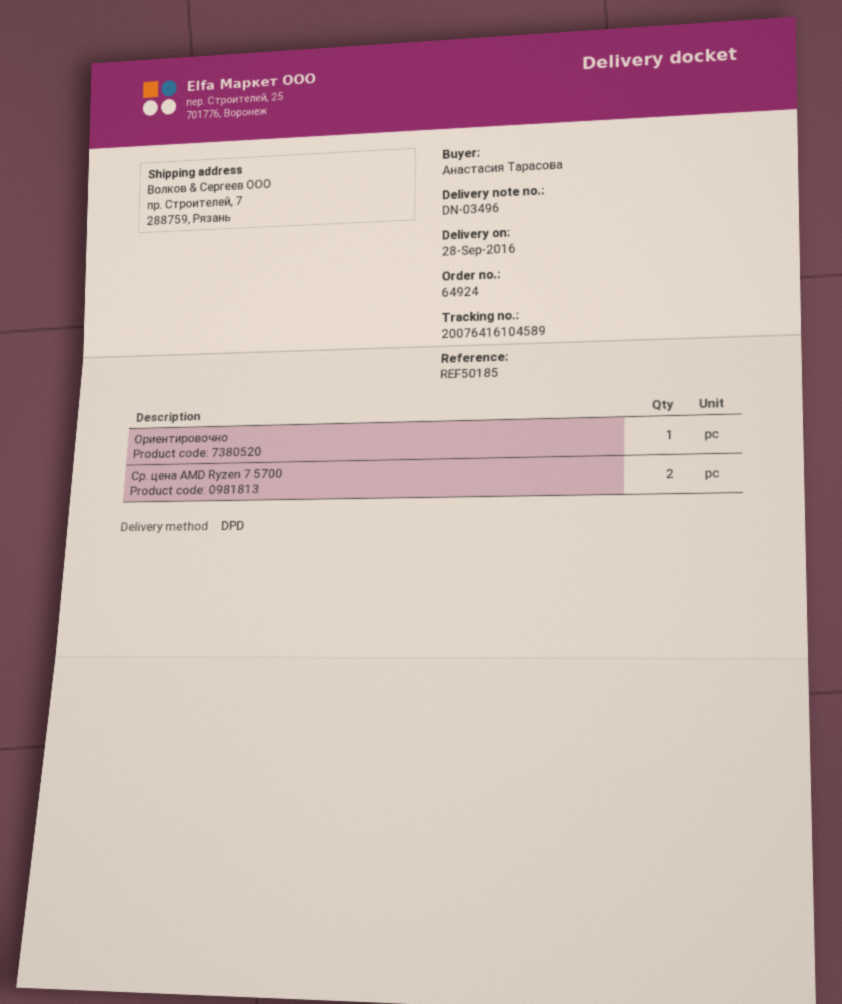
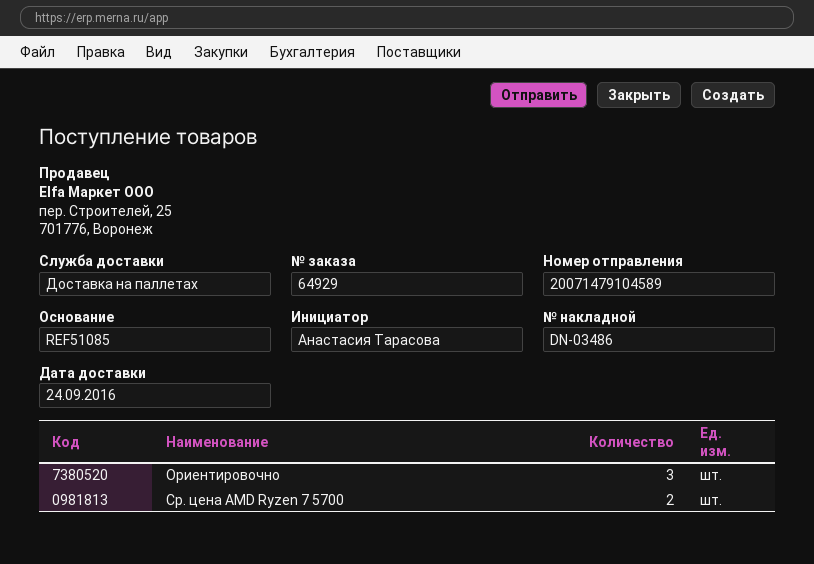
order number: 64924 -> 64929
delivery note number: DN-03496 -> DN-03486
delivery date: 2016-09-28 -> 2016-09-24
reference: REF50185 -> REF51085
shipping method: DPD -> pallet freight
tracking number: 20076416104589 -> 20071479104589
Ориентировочно: 1 -> 3

